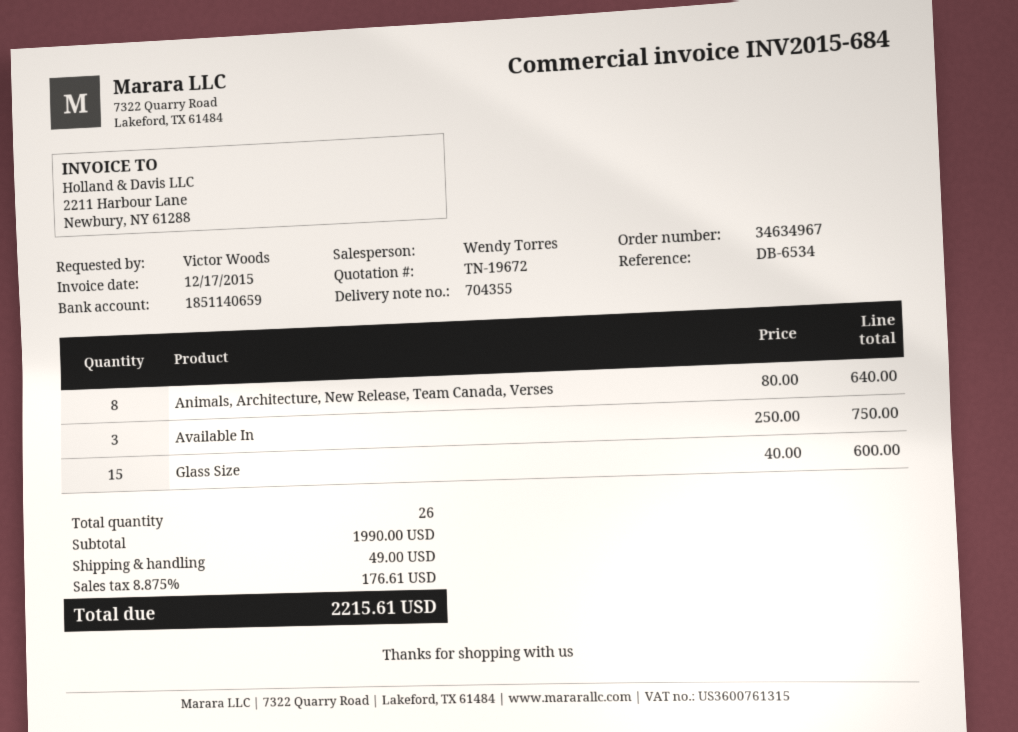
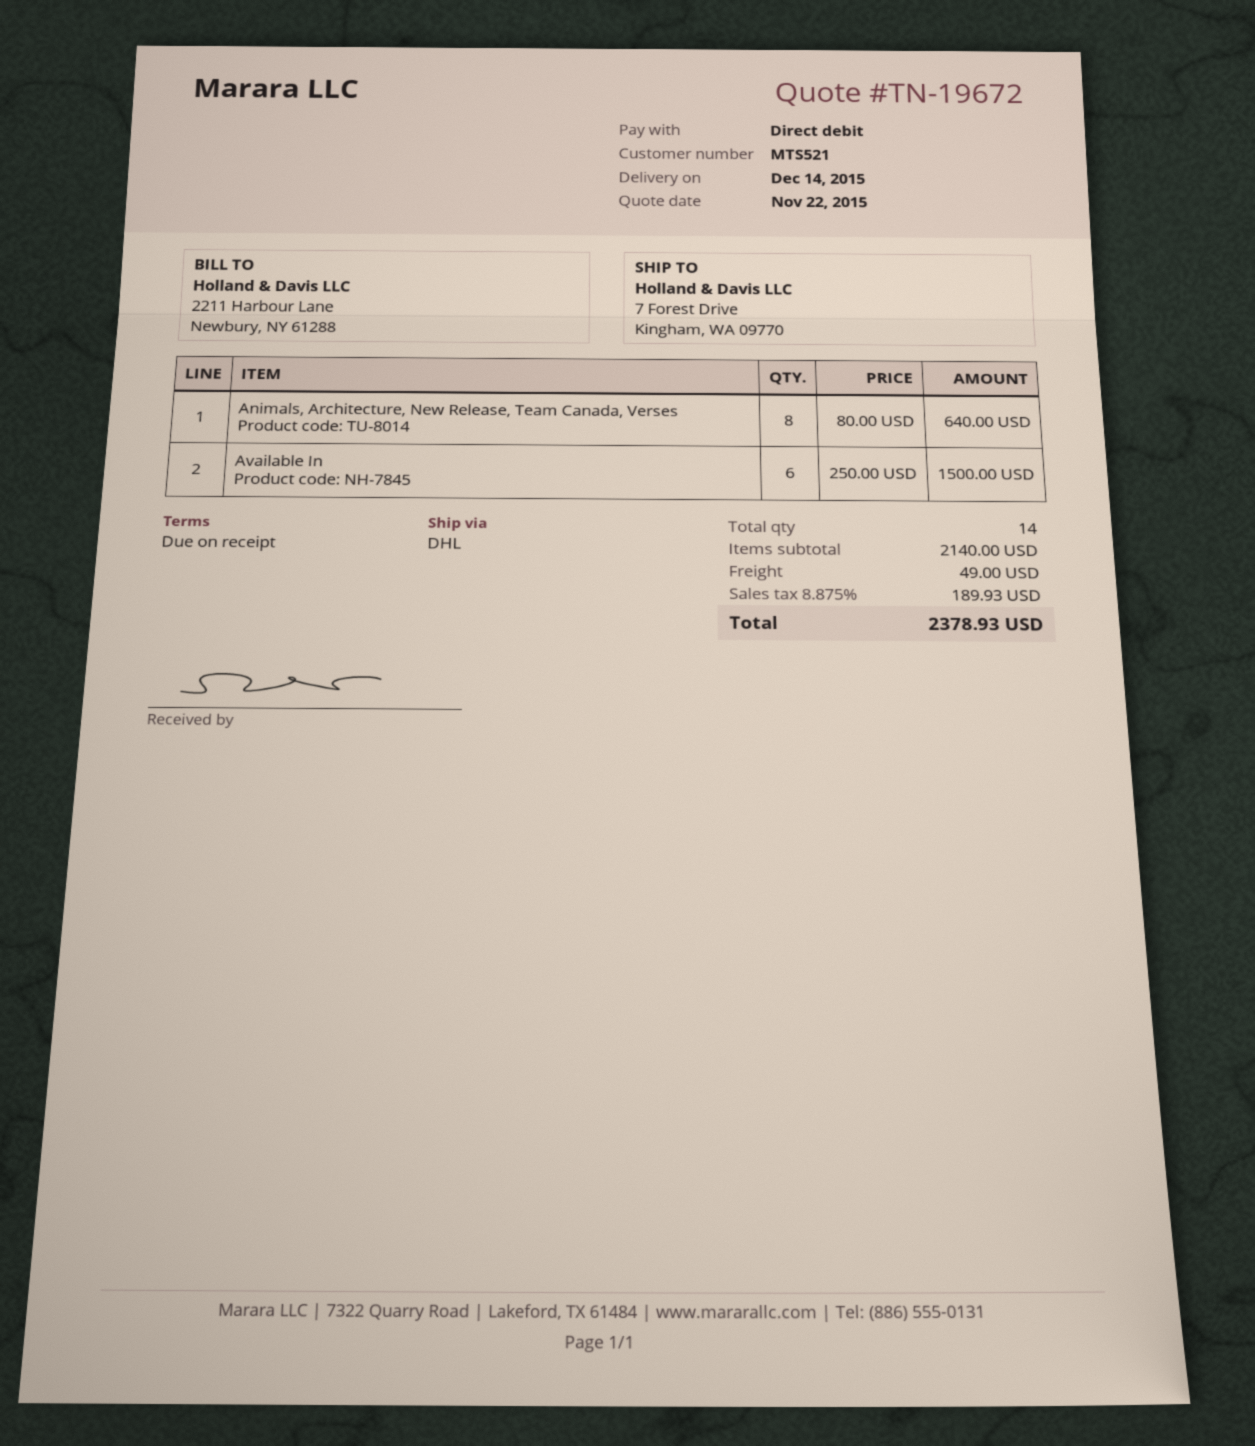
Available In: 3 x 250.00 = 750.00 -> 6 x 250.00 = 1500.00
Glass Size: 15 x 40.00 = 600.00 -> none
total quantity: 26 -> 14
subtotal: 1990.00 -> 2140.00
tax: 8.875% = 176.61 -> 8.875% = 189.93
total: 2215.61 -> 2378.93

